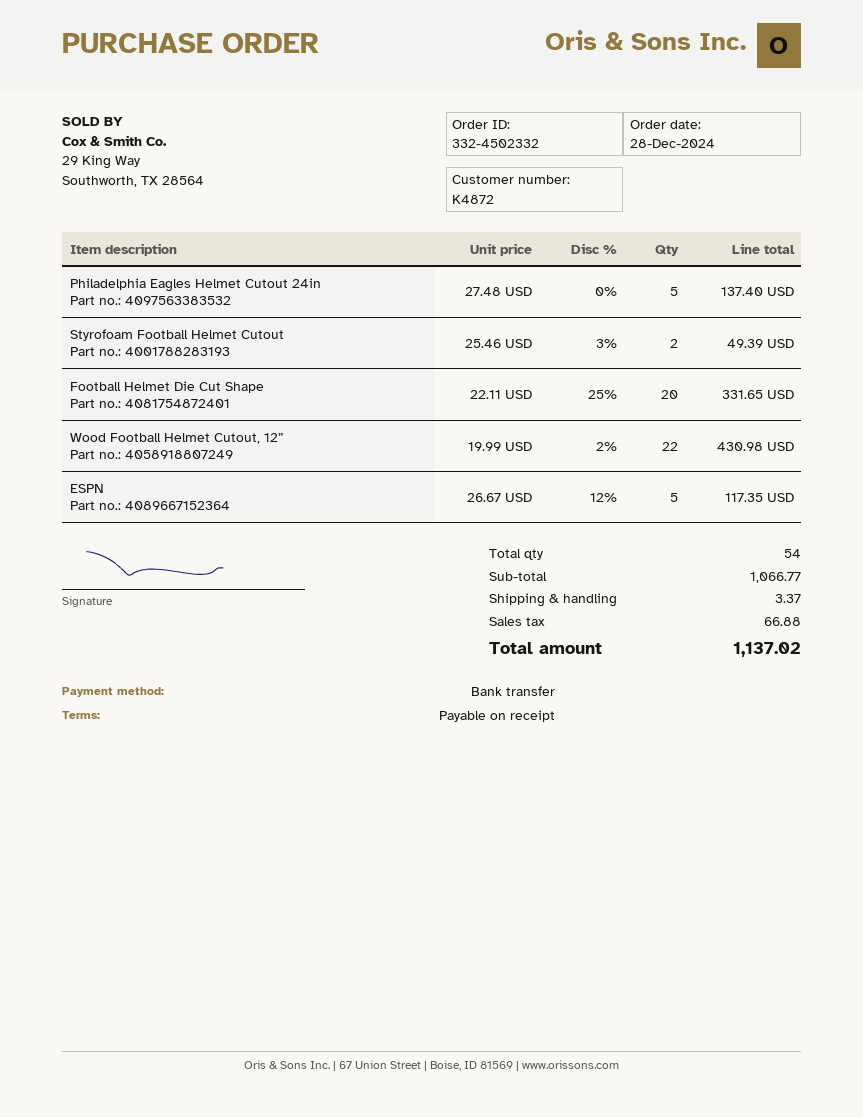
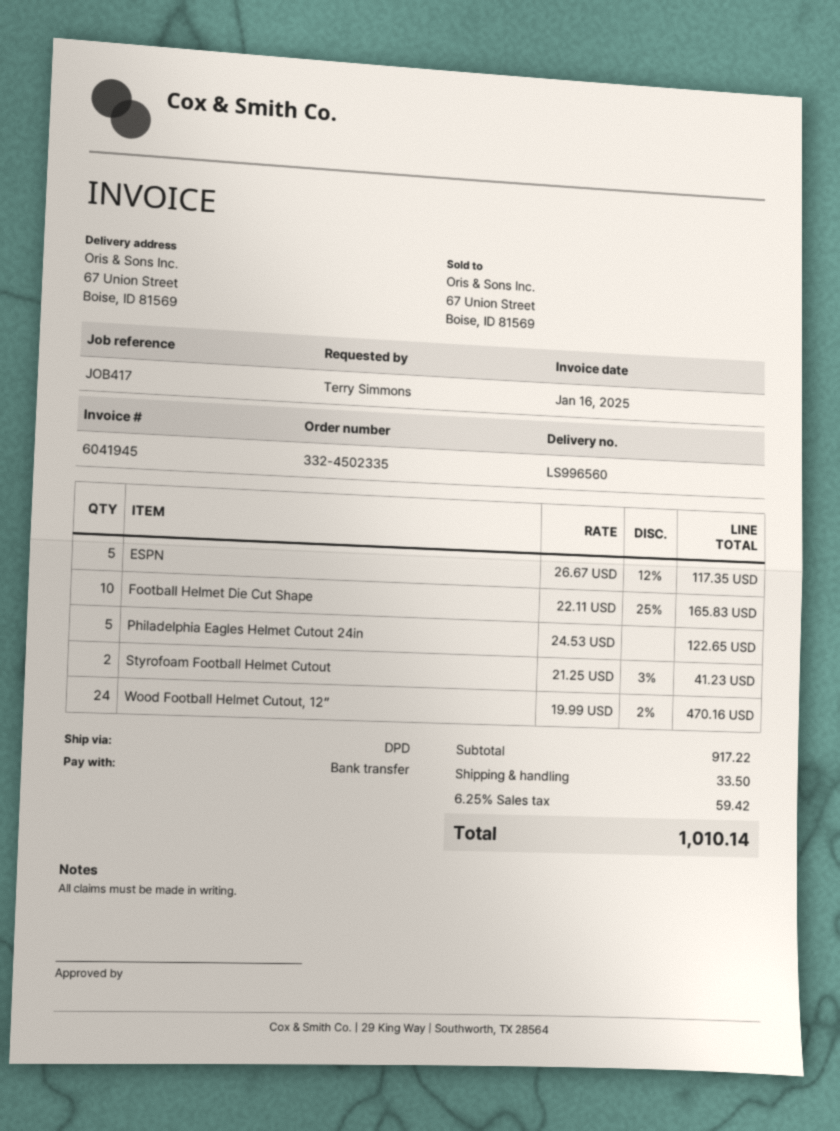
order number: 332-4502332 -> 332-4502335
Philadelphia Eagles Helmet Cutout 24in: 5 x 27.48 = 137.40 -> 5 x 24.53 = 122.65
Styrofoam Football Helmet Cutout: 2 x 25.46 - 3% = 49.39 -> 2 x 21.25 - 3% = 41.23
Football Helmet Die Cut Shape: 20 x 22.11 - 25% = 331.65 -> 10 x 22.11 - 25% = 165.83
Wood Football Helmet Cutout, 12”: 22 x 19.99 - 2% = 430.98 -> 24 x 19.99 - 2% = 470.16
subtotal: 1066.77 -> 917.22
shipping: 3.37 -> 33.50
tax: 66.88 -> 59.42
total: 1137.02 -> 1010.14

